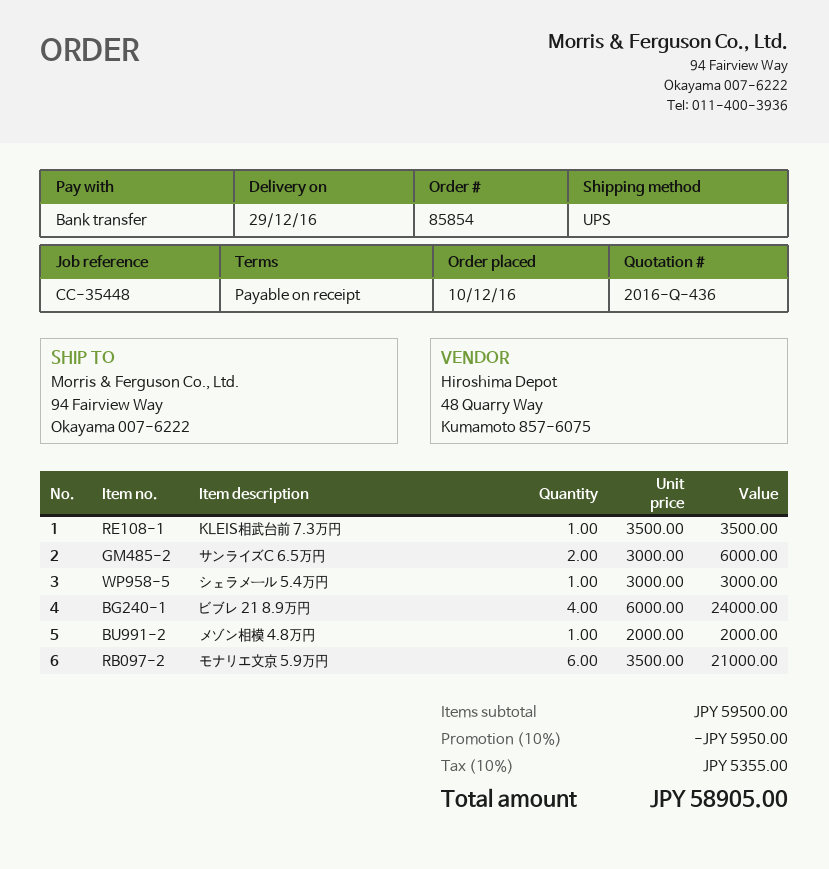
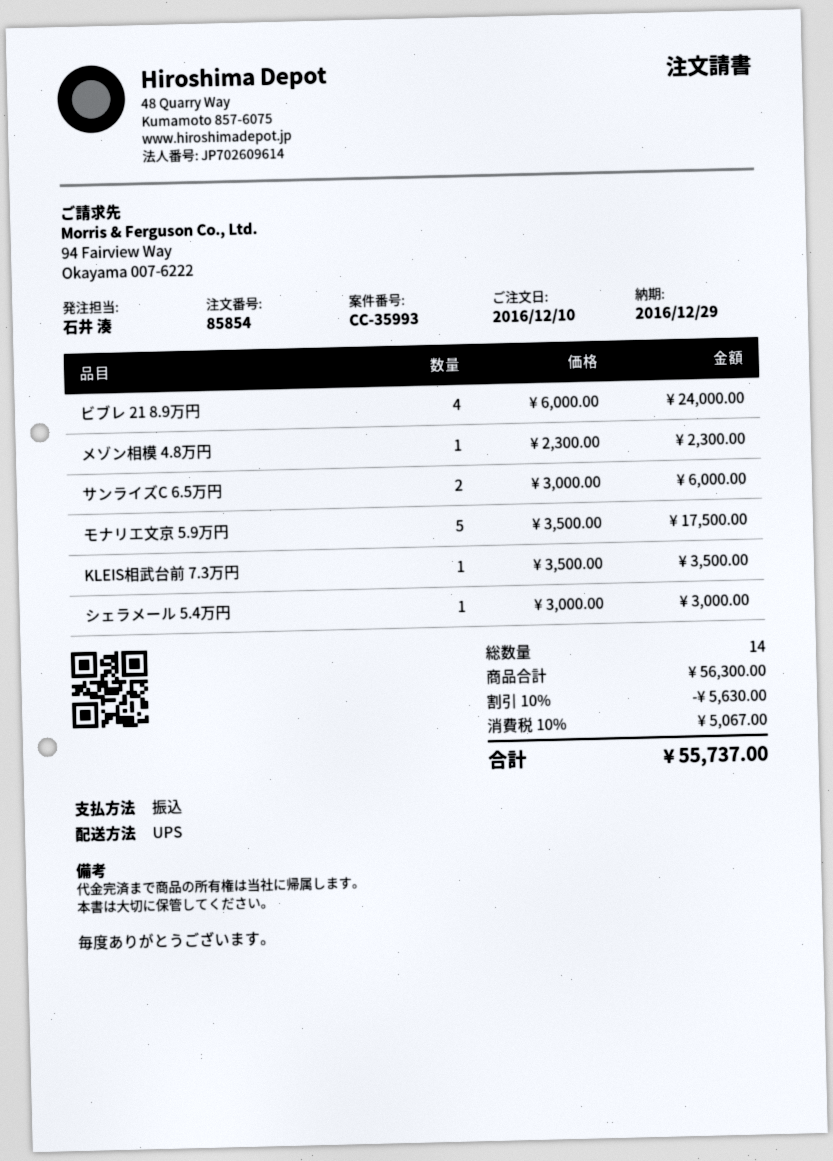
reference: CC-35448 -> CC-35993
メゾン相模 4.8万円: 1 x 2000.00 = 2000.00 -> 1 x 2300.00 = 2300.00
モナリエ文京 5.9万円: 6 x 3500.00 = 21000.00 -> 5 x 3500.00 = 17500.00
subtotal: 59500.00 -> 56300.00
discount: 10% = 5950.00 -> 10% = 5630.00
tax: 10% = 5355.00 -> 10% = 5067.00
total: 58905.00 -> 55737.00

